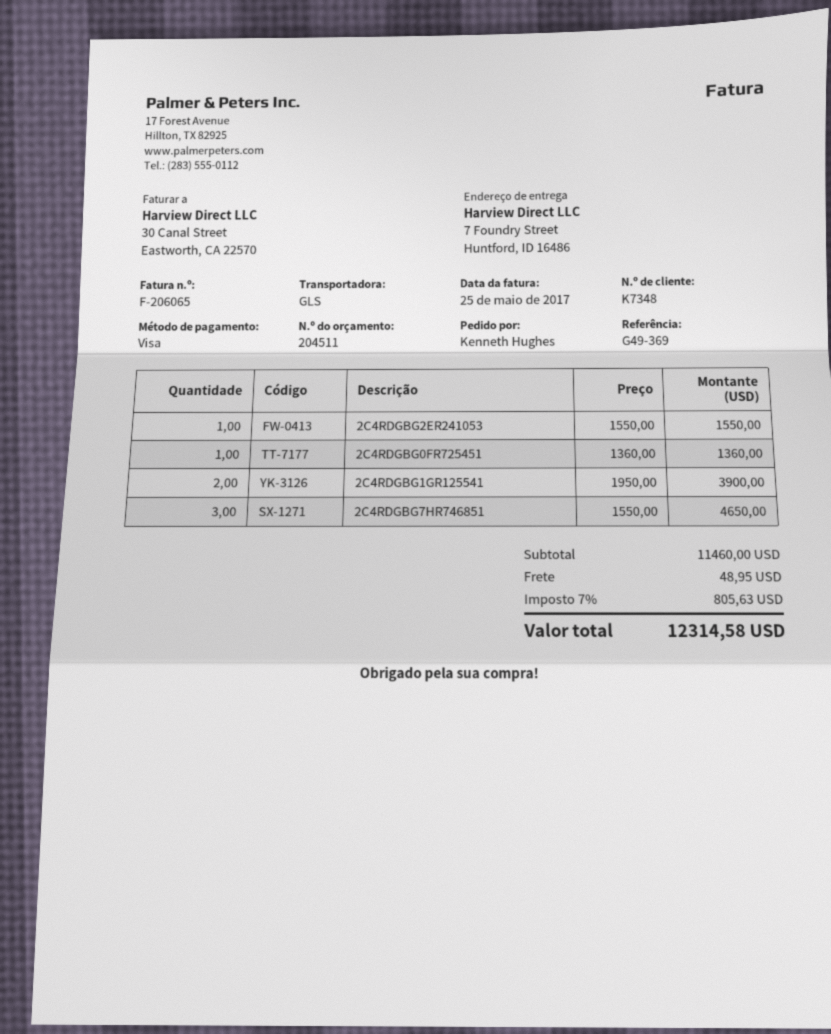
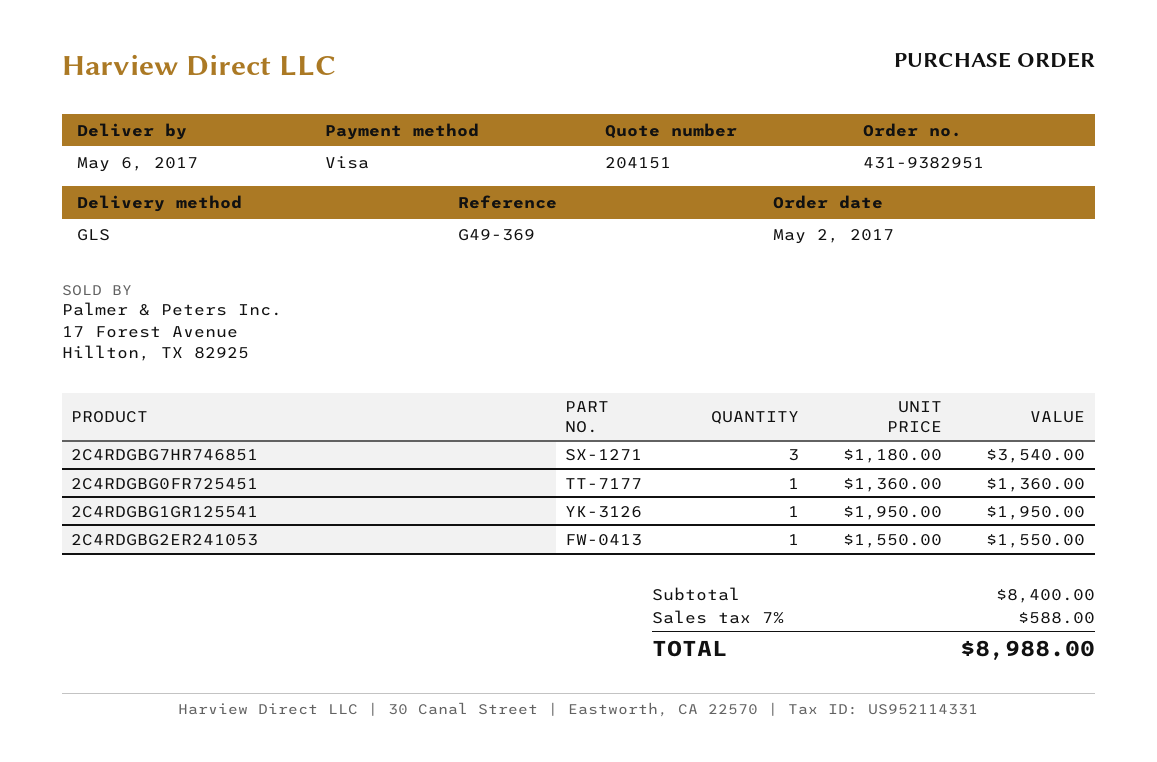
quote number: 204511 -> 204151
2C4RDGBG1GR125541: 2 x 1950.00 = 3900.00 -> 1 x 1950.00 = 1950.00
2C4RDGBG7HR746851: 3 x 1550.00 = 4650.00 -> 3 x 1180.00 = 3540.00
subtotal: 11460.00 -> 8400.00
shipping: 48.95 -> none
tax: 7% = 805.63 -> 7% = 588.00
total: 12314.58 -> 8988.00

